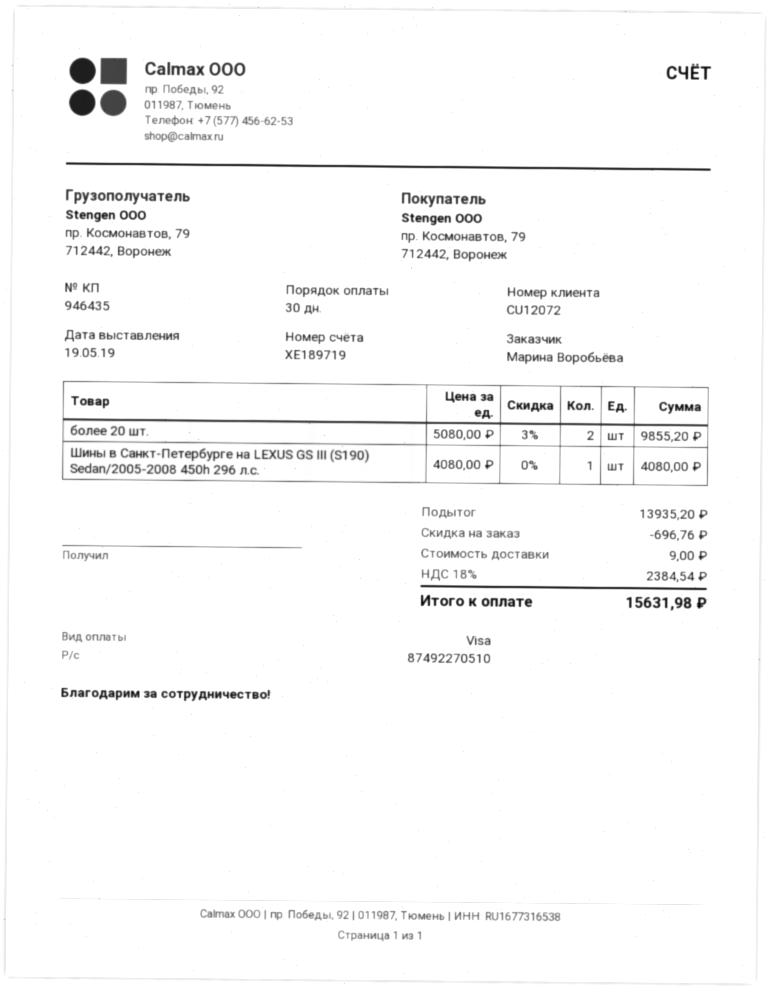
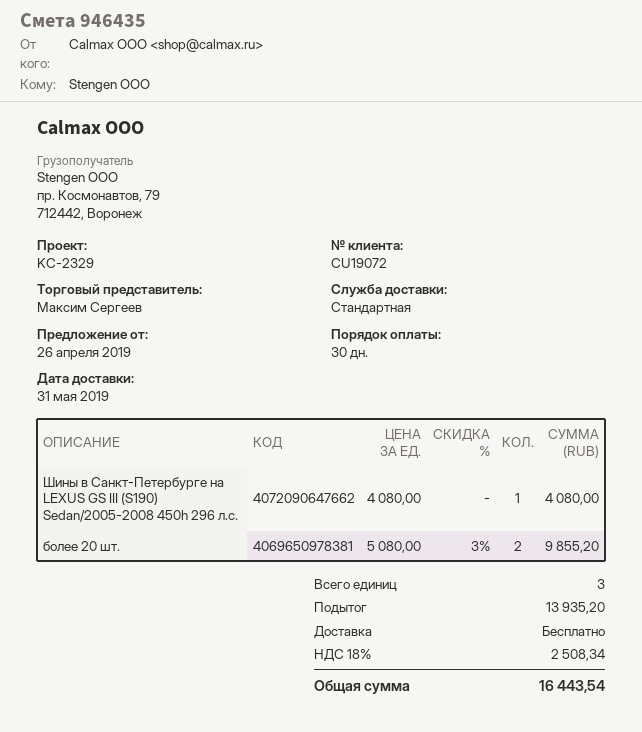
customer number: CU12072 -> CU19072
discount: 696.76 -> none
shipping: 9.00 -> 0.00
tax: 18% = 2384.54 -> 18% = 2508.34
total: 15631.98 -> 16443.54

